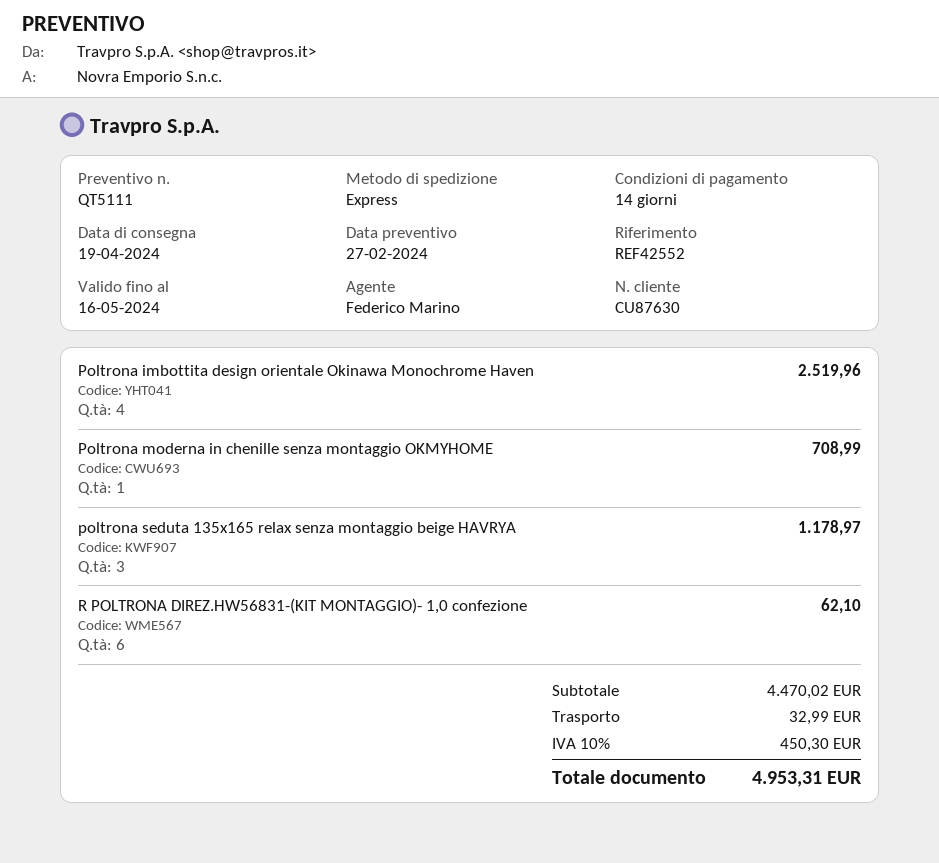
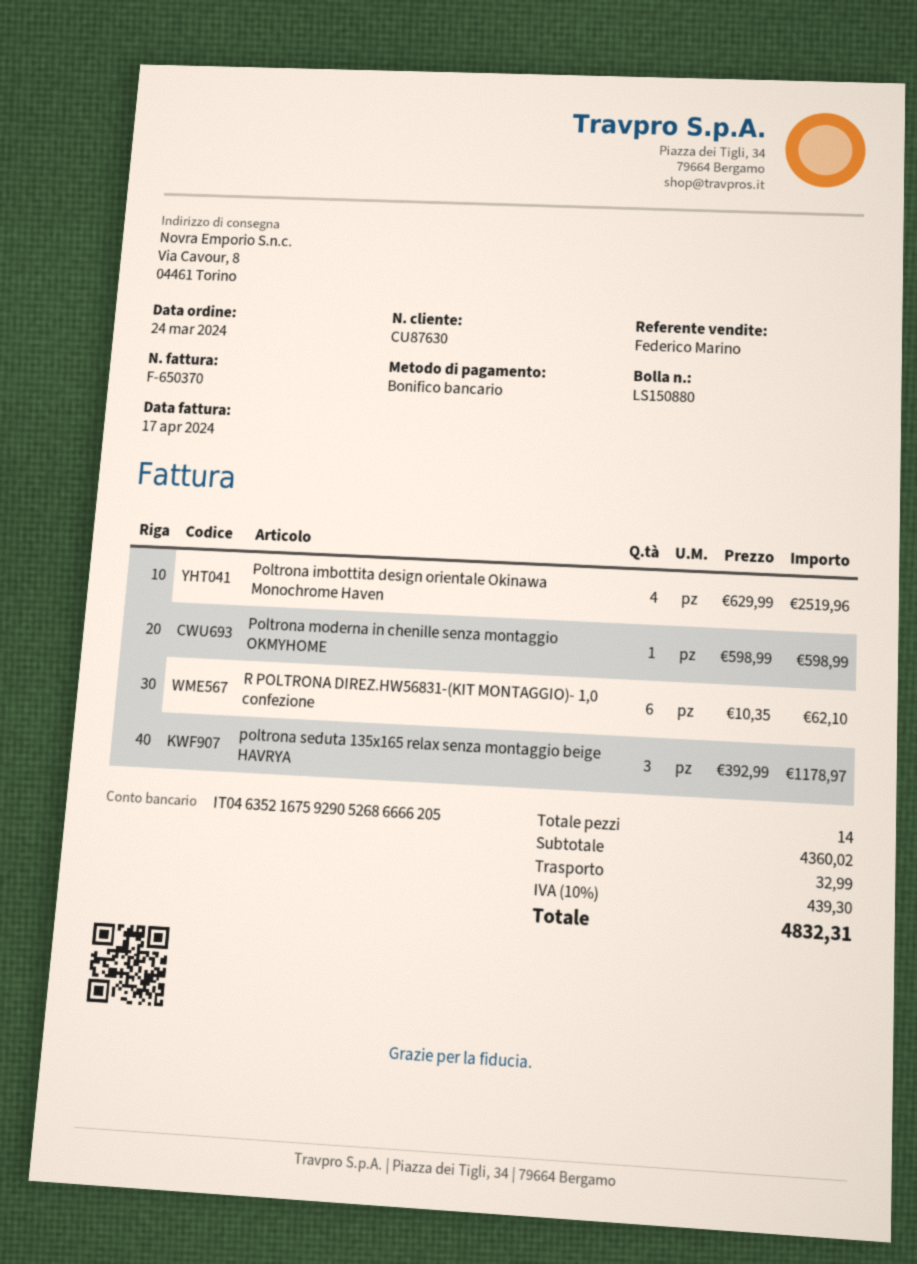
Poltrona moderna in chenille senza montaggio OKMYHOME: 1 for 708.99 -> 1 for 598.99
subtotal: 4470.02 -> 4360.02
tax: 10% = 450.30 -> 10% = 439.30
total: 4953.31 -> 4832.31

